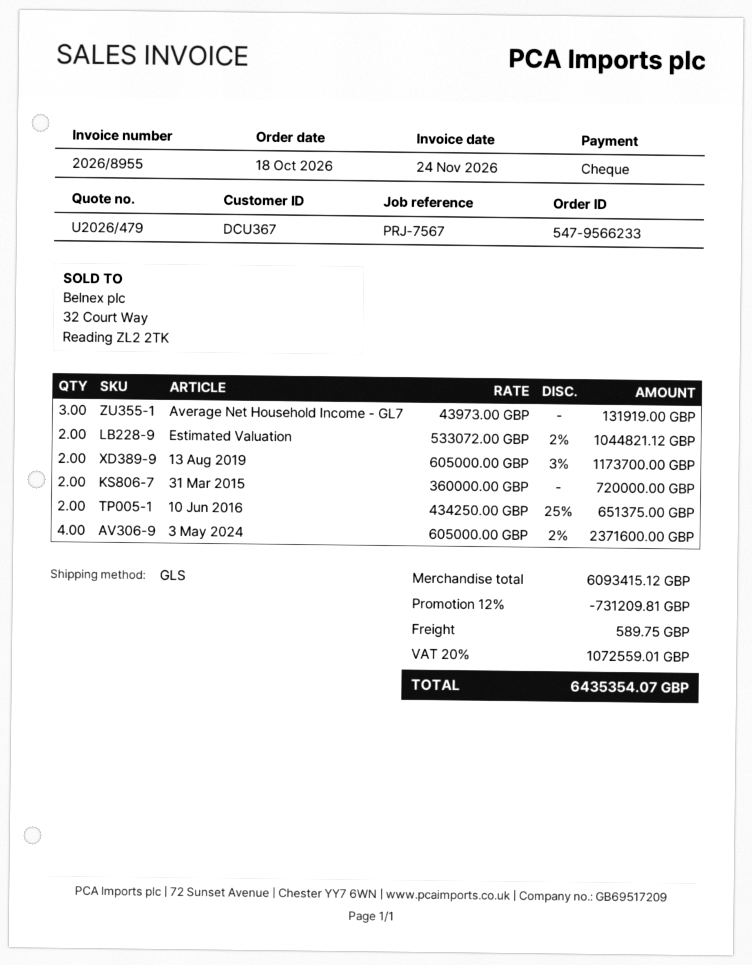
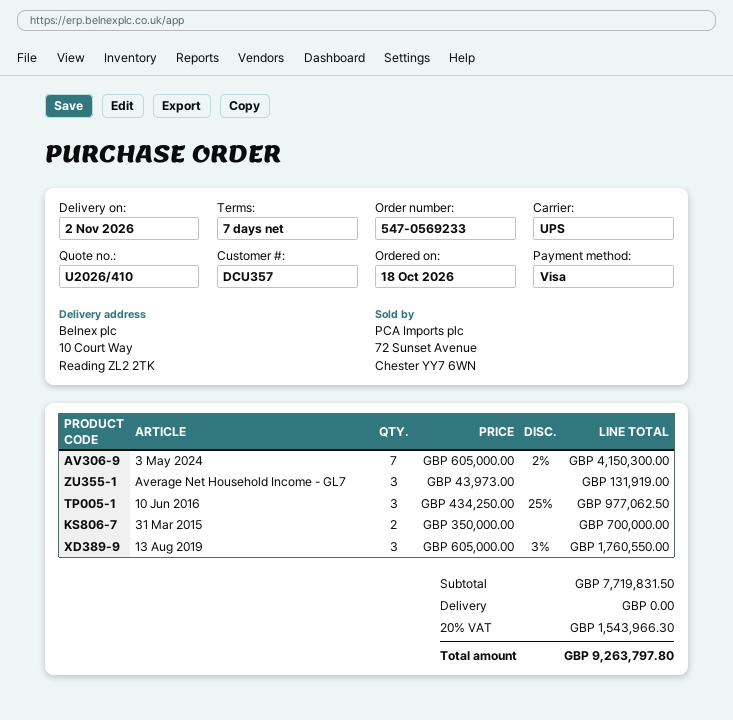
quote number: U2026/479 -> U2026/410
order number: 547-9566233 -> 547-0569233
customer number: DCU367 -> DCU357
payment method: cheque -> Visa
shipping method: GLS -> UPS
Estimated Valuation: 2 x 533072.00 - 2% = 1044821.12 -> none
13 Aug 2019: 2 x 605000.00 - 3% = 1173700.00 -> 3 x 605000.00 - 3% = 1760550.00
31 Mar 2015: 2 x 360000.00 = 720000.00 -> 2 x 350000.00 = 700000.00
10 Jun 2016: 2 x 434250.00 - 25% = 651375.00 -> 3 x 434250.00 - 25% = 977062.50
3 May 2024: 4 x 605000.00 - 2% = 2371600.00 -> 7 x 605000.00 - 2% = 4150300.00
subtotal: 6093415.12 -> 7719831.50
discount: 12% = 731209.81 -> none
shipping: 589.75 -> 0.00
tax: 20% = 1072559.01 -> 20% = 1543966.30
total: 6435354.07 -> 9263797.80

